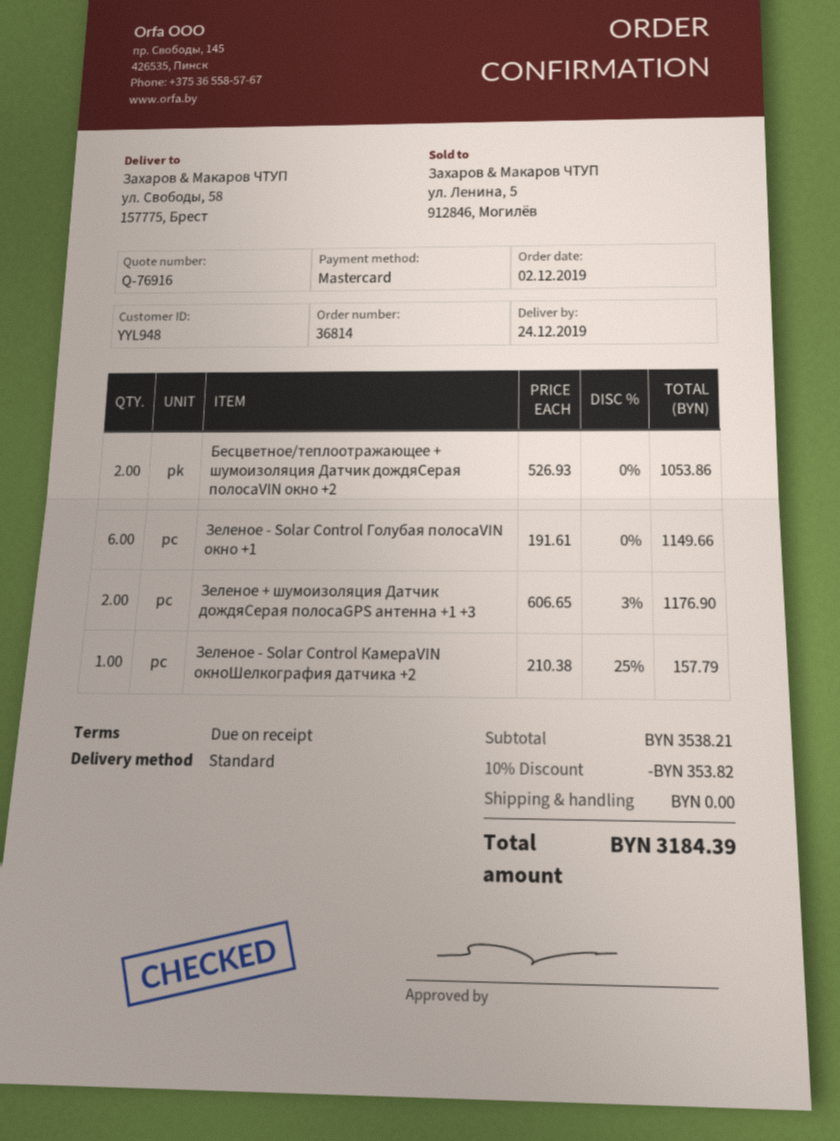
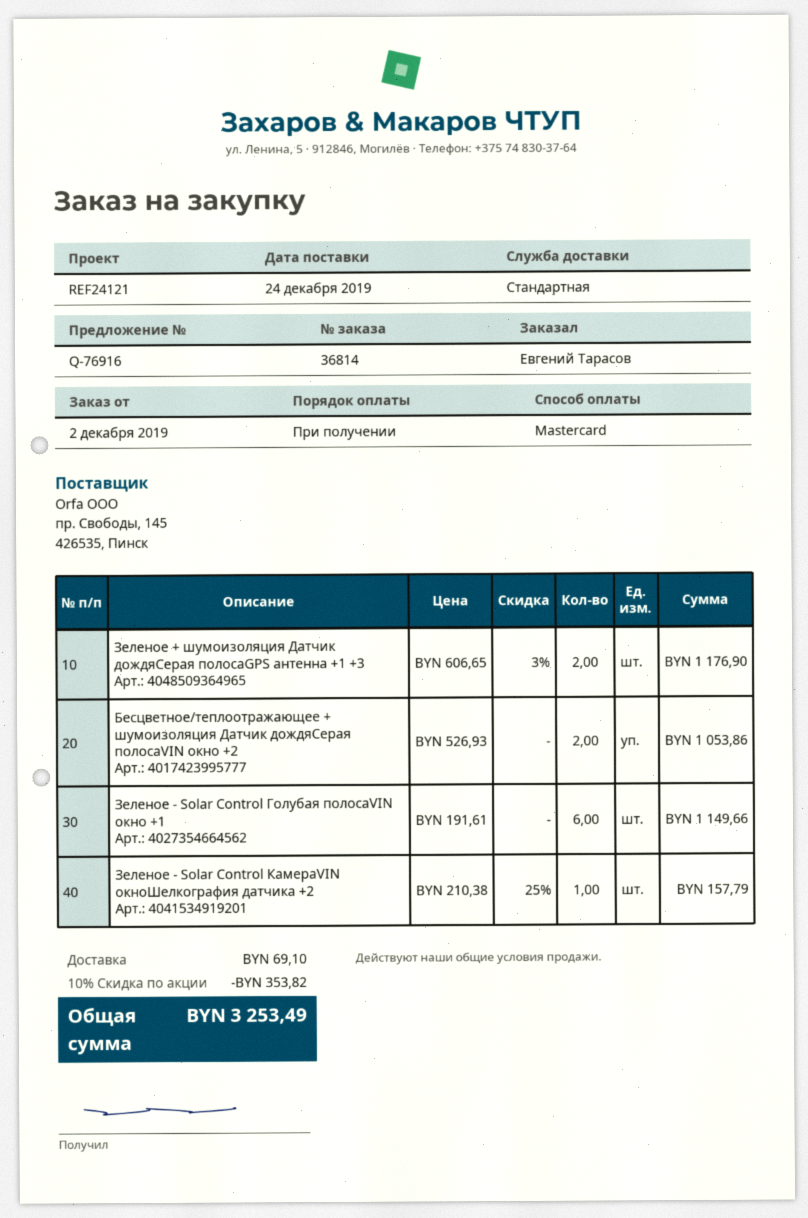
shipping: 0.00 -> 69.10
total: 3184.39 -> 3253.49

